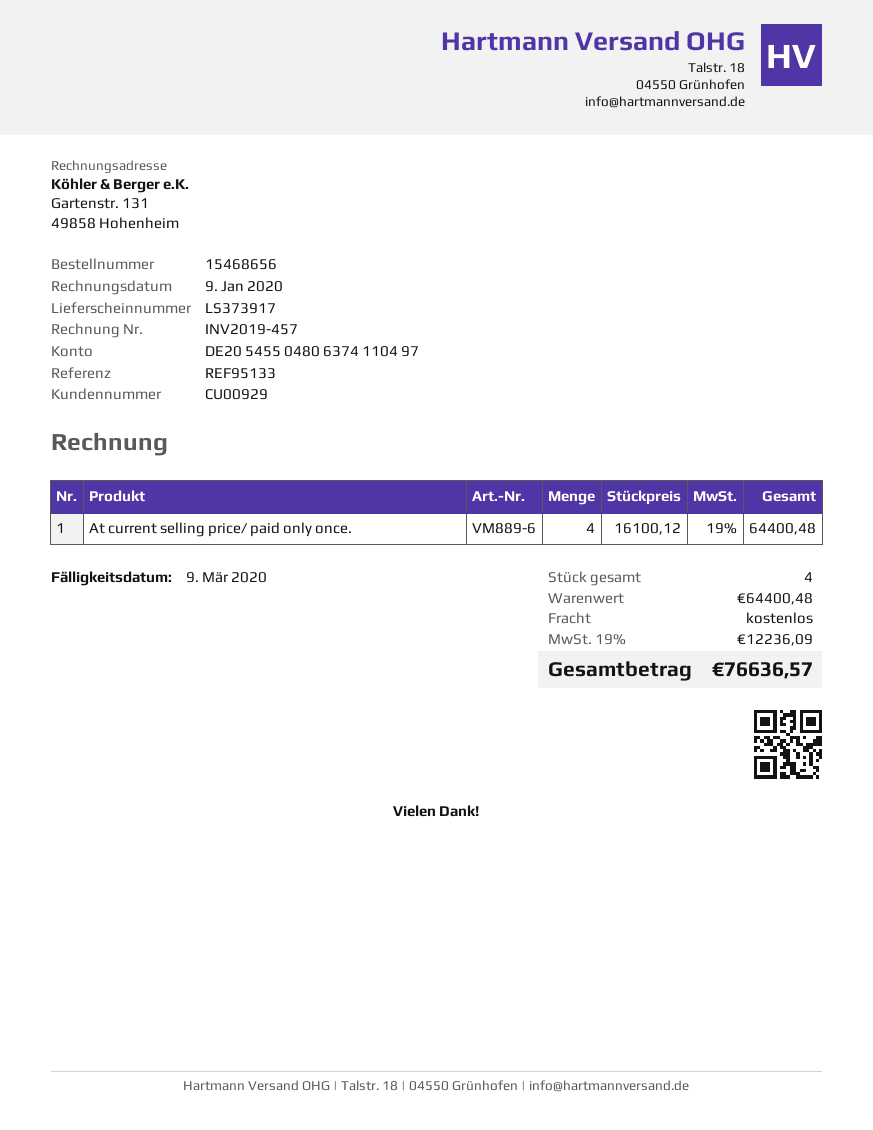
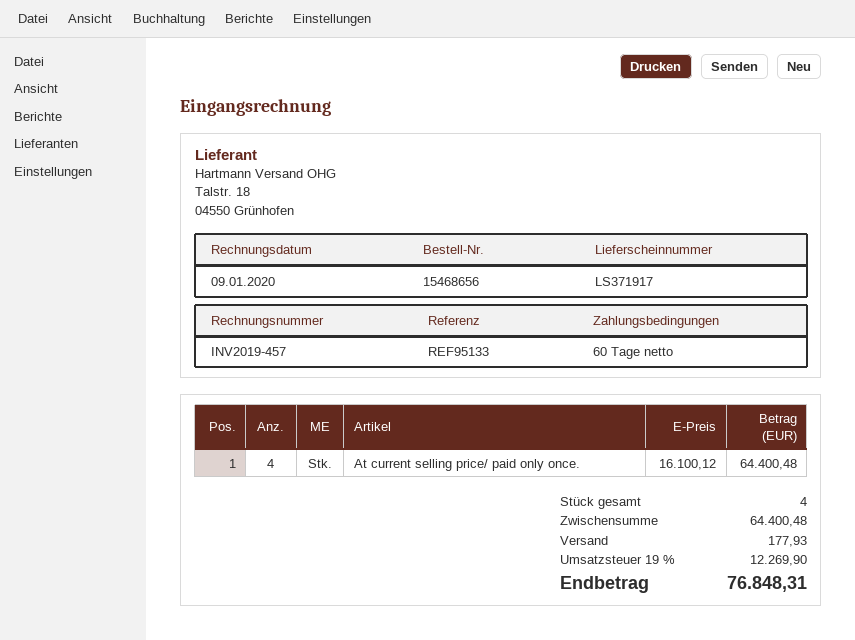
delivery note number: LS373917 -> LS371917
shipping: 0.00 -> 177.93
tax: 19% = 12236.09 -> 19% = 12269.90
total: 76636.57 -> 76848.31

